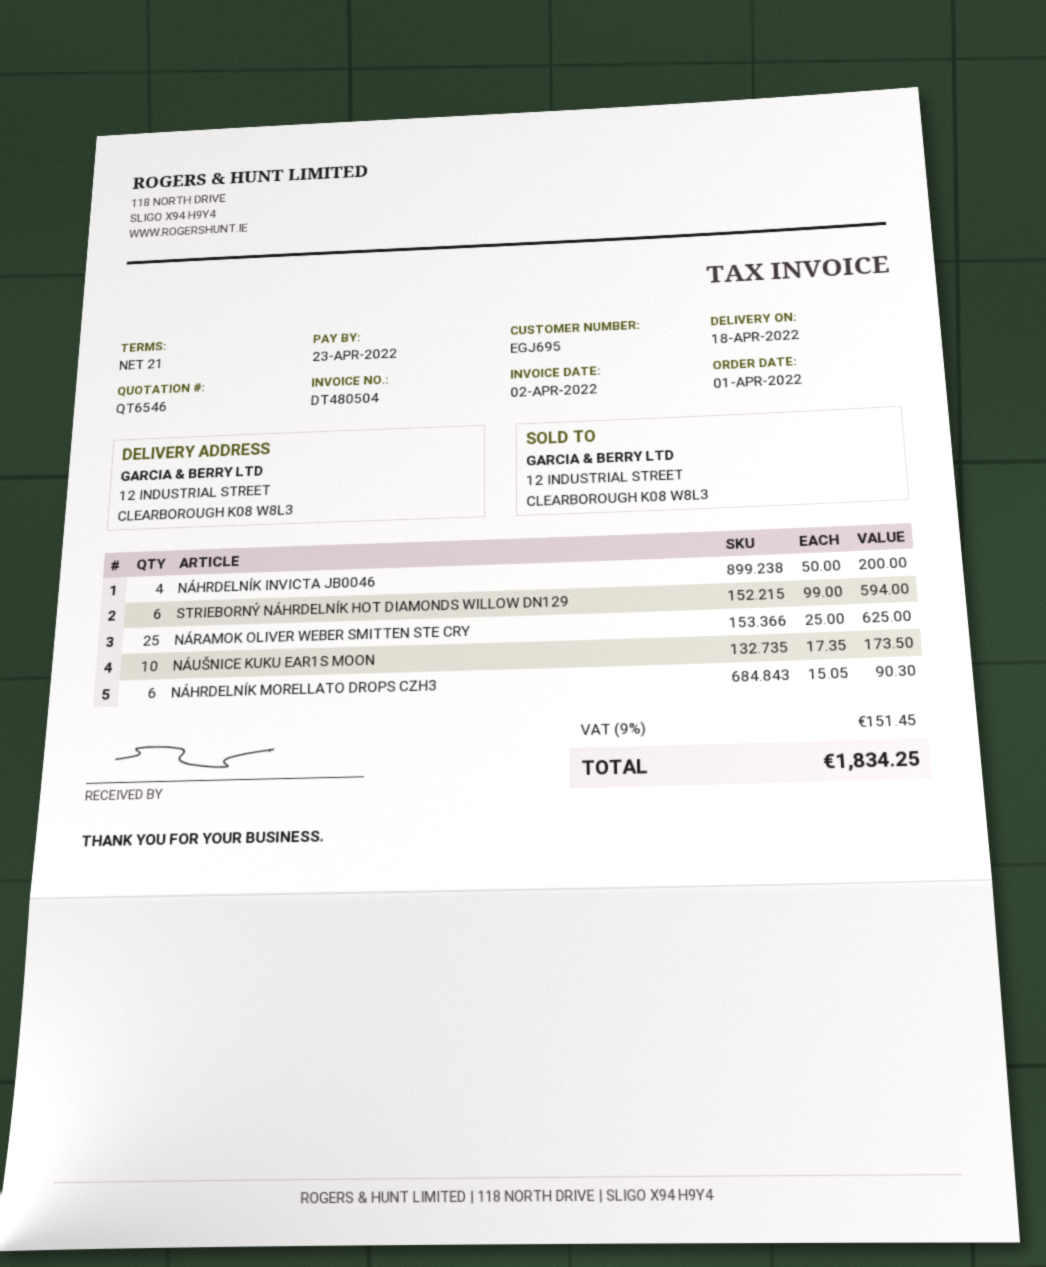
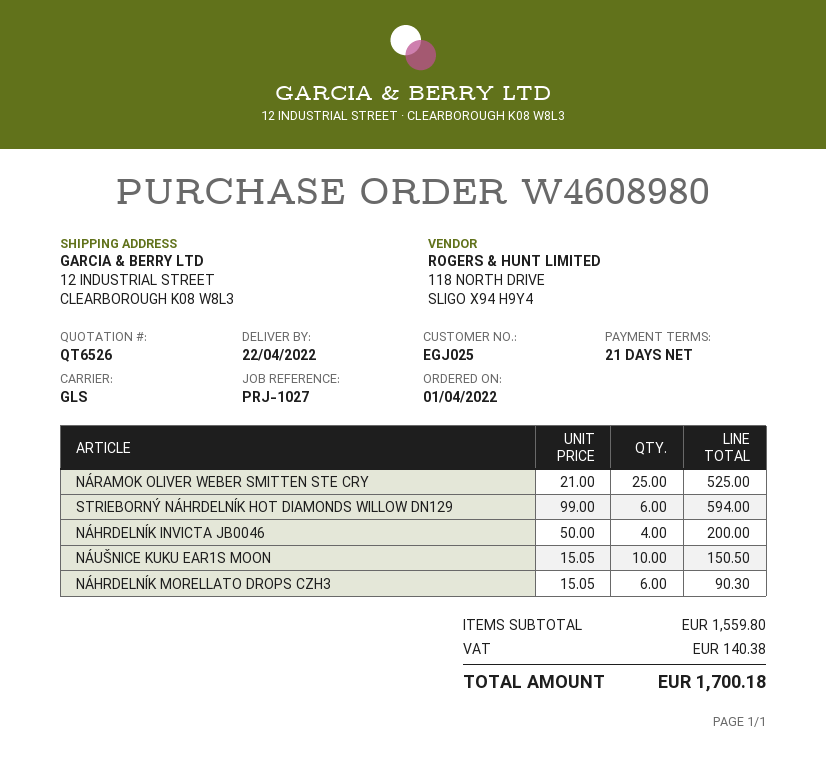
quote number: QT6546 -> QT6526
delivery date: 2022-04-18 -> 2022-04-22
customer number: EGJ695 -> EGJ025
NÁRAMOK OLIVER WEBER SMITTEN STE CRY: 25 x 25.00 = 625.00 -> 25 x 21.00 = 525.00
NÁUŠNICE KUKU EAR1S MOON: 10 x 17.35 = 173.50 -> 10 x 15.05 = 150.50
tax: 151.45 -> 140.38
total: 1834.25 -> 1700.18

